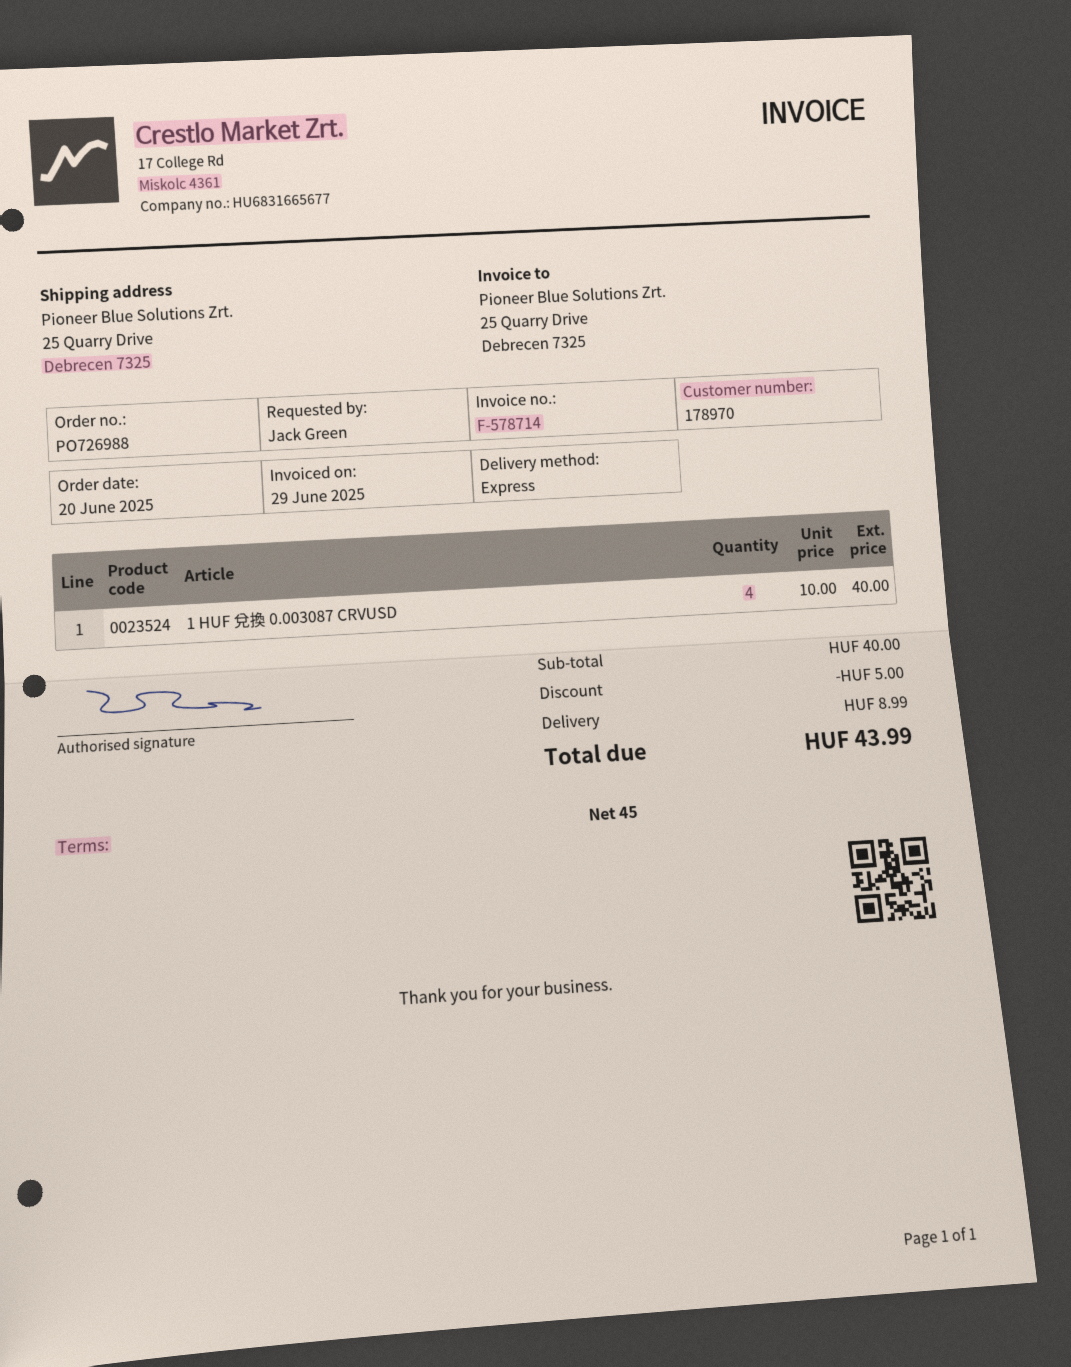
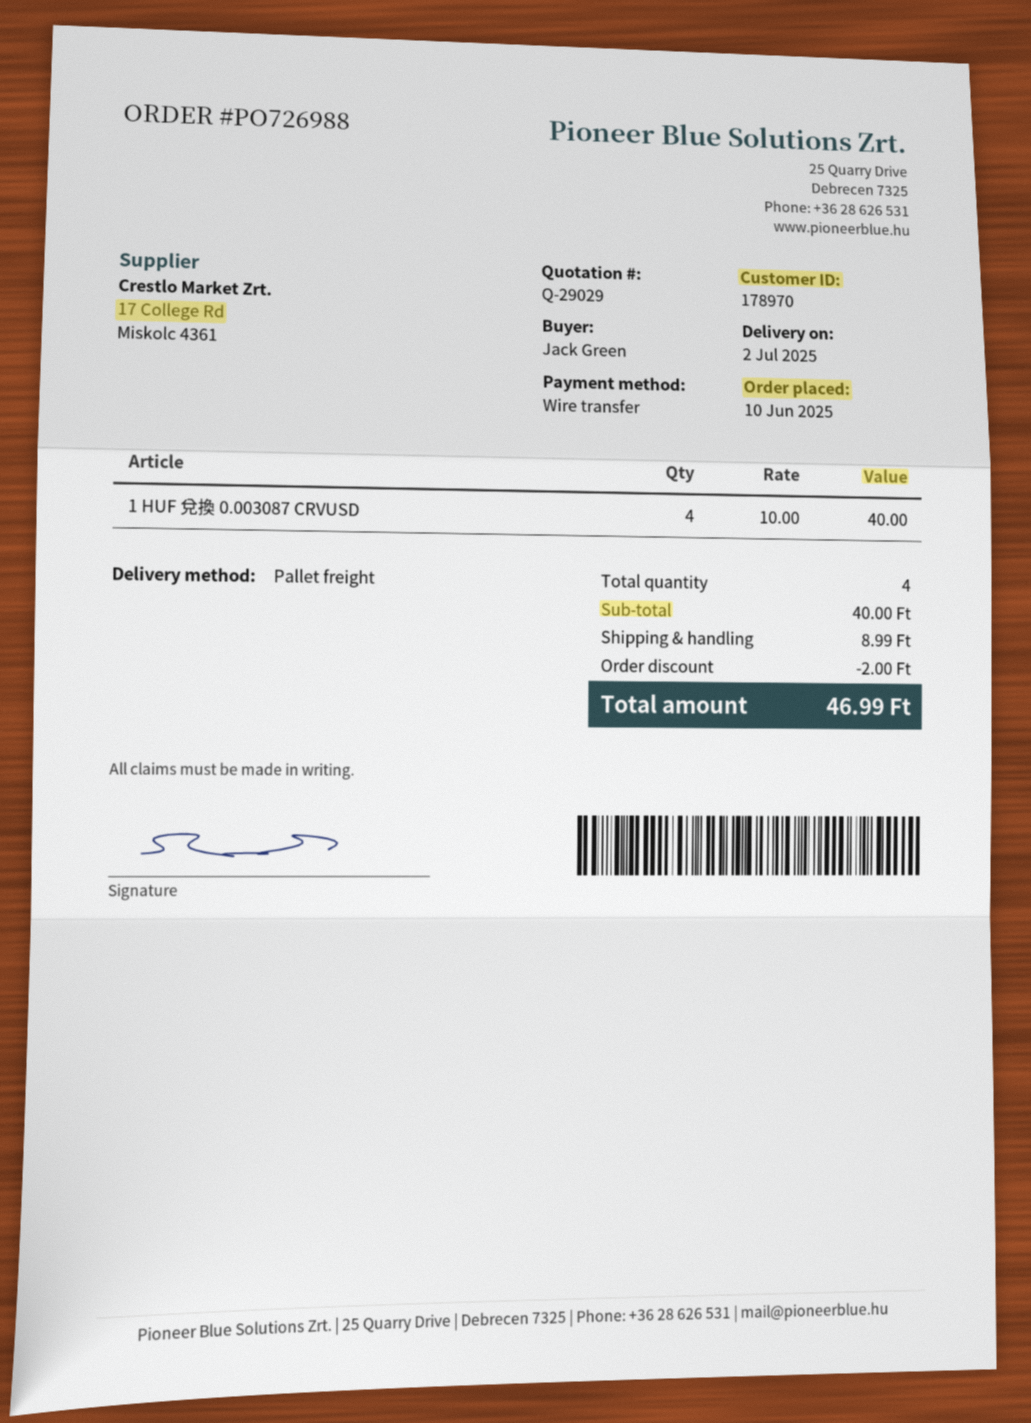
order date: 2025-06-20 -> 2025-06-10
shipping method: express -> pallet freight
discount: 5.00 -> 2.00
total: 43.99 -> 46.99

